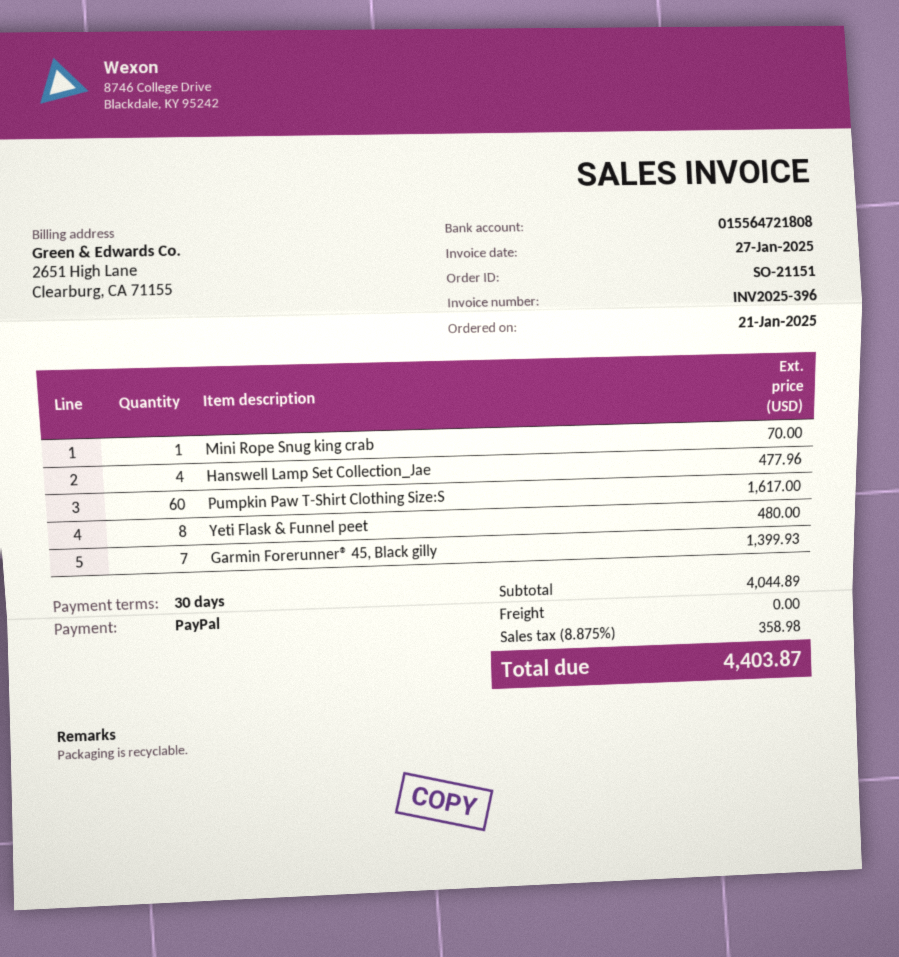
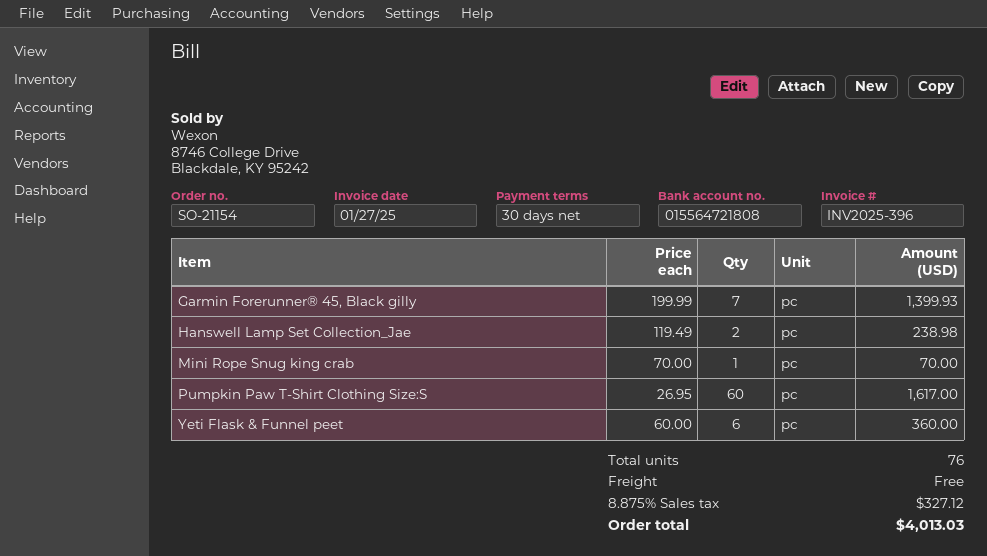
order number: SO-21151 -> SO-21154
Hanswell Lamp Set Collection_Jae: 4 for 477.96 -> 2 for 238.98
Yeti Flask & Funnel peet: 8 for 480.00 -> 6 for 360.00
tax: 8.875% = 358.98 -> 8.875% = 327.12
total: 4403.87 -> 4013.03

